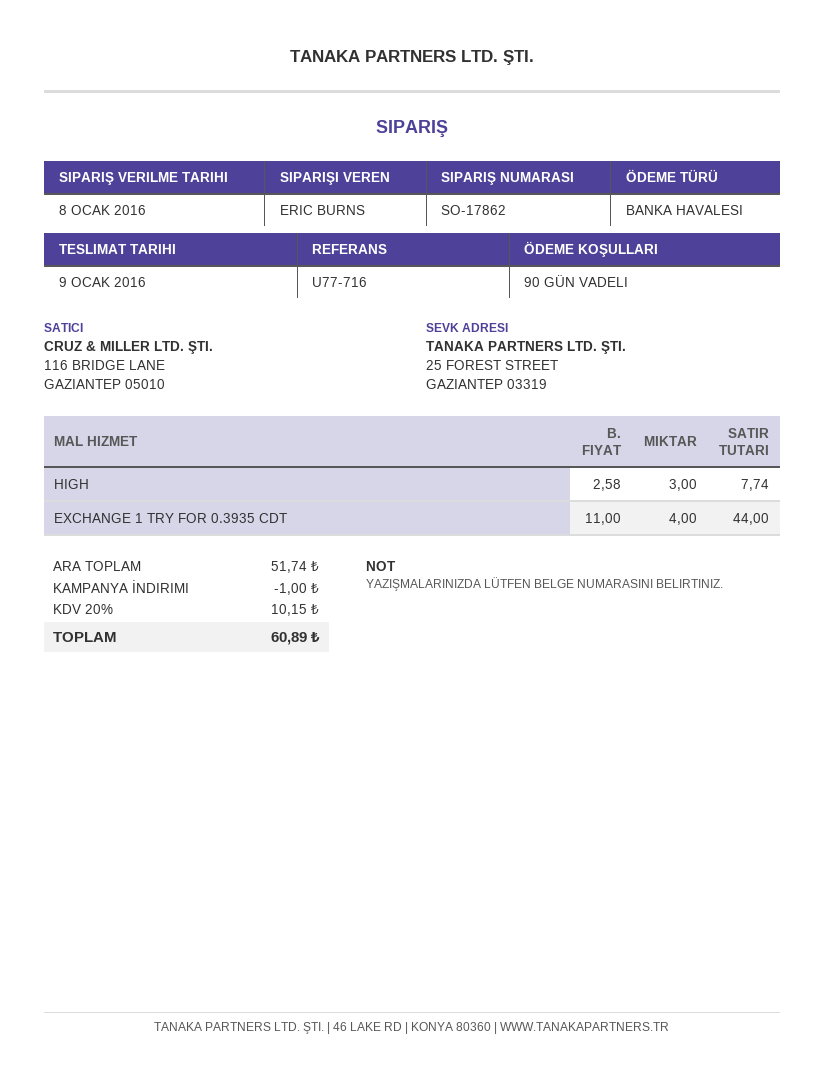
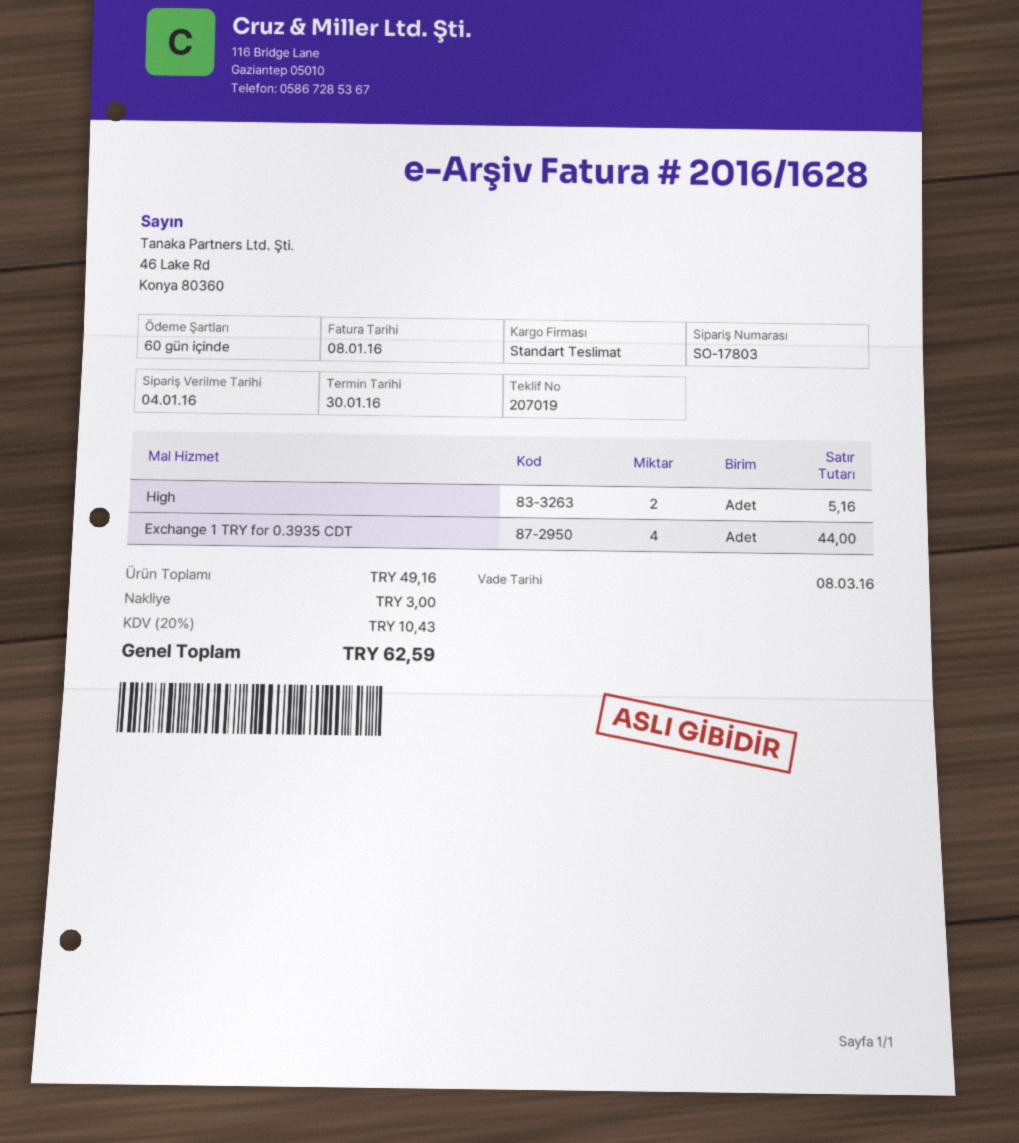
order number: SO-17862 -> SO-17803
order date: 2016-01-08 -> 2016-01-04
delivery date: 2016-01-09 -> 2016-01-30
payment terms: 90 days -> 60 days
HIGH: 3 for 7.74 -> 2 for 5.16
subtotal: 51.74 -> 49.16
discount: 1.00 -> none
shipping: none -> 3.00
tax: 20% = 10.15 -> 20% = 10.43
total: 60.89 -> 62.59

